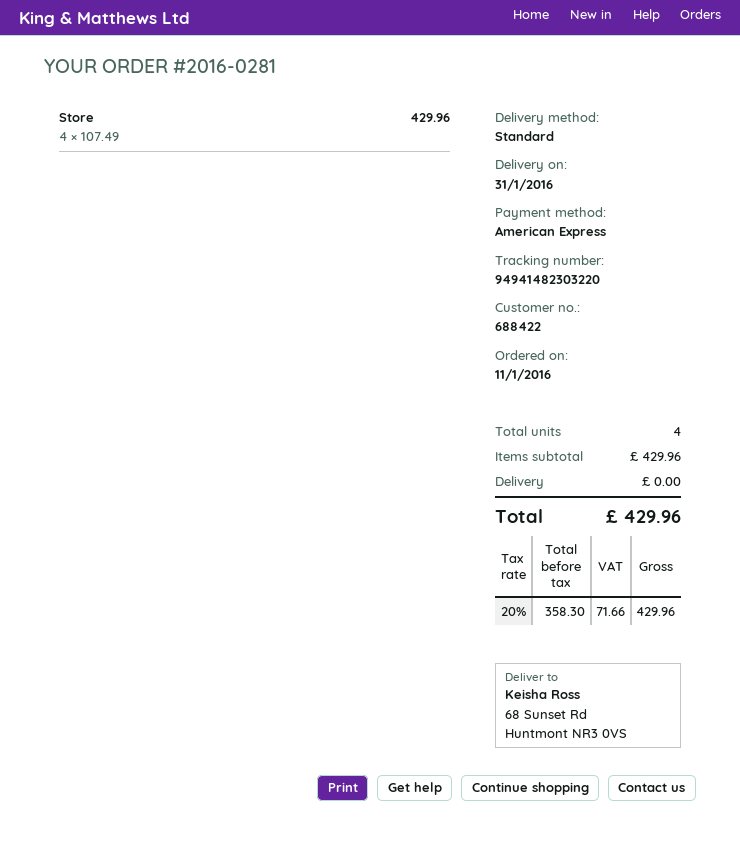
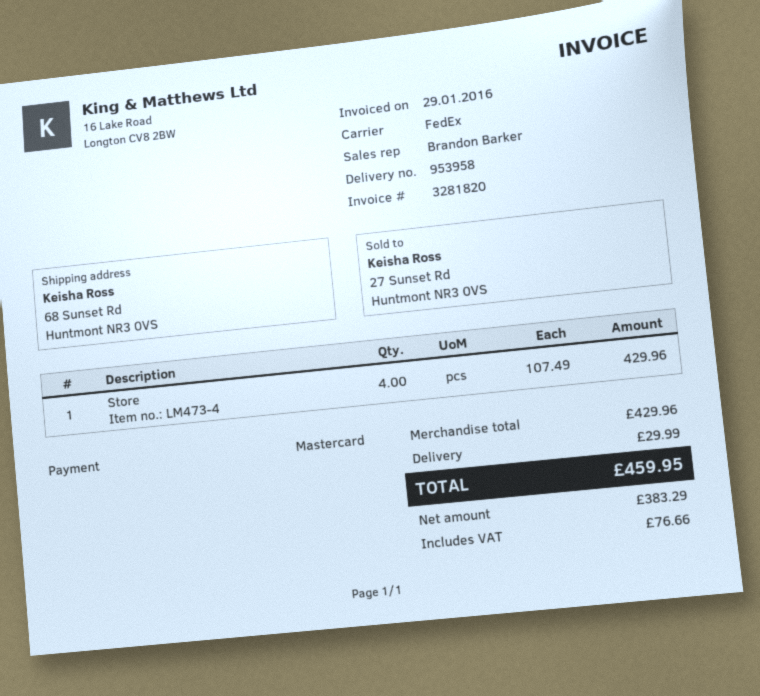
payment method: American Express -> Mastercard
shipping method: standard -> FedEx
shipping: 0.00 -> 29.99
net: 358.30 -> 383.29
tax: 71.66 -> 76.66
total: 429.96 -> 459.95

